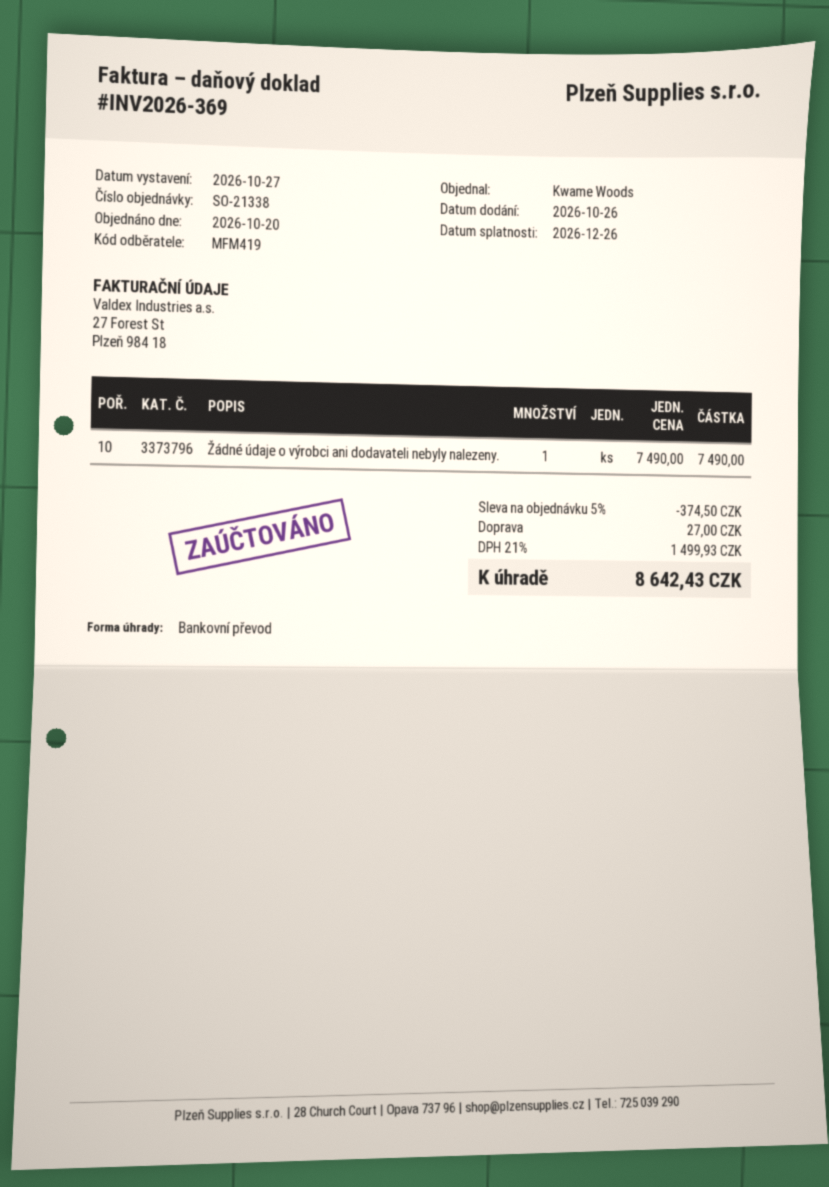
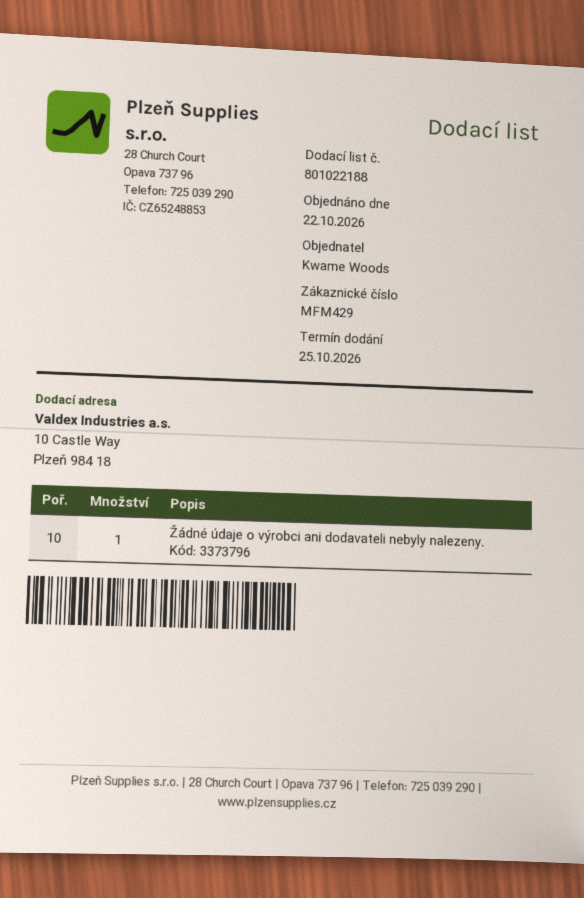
order date: 2026-10-20 -> 2026-10-22
delivery date: 2026-10-26 -> 2026-10-25
customer number: MFM419 -> MFM429

